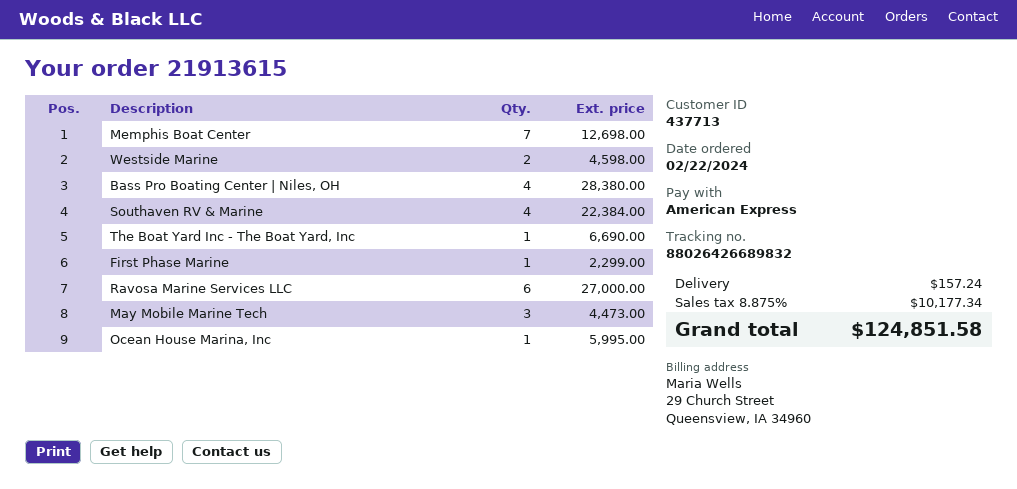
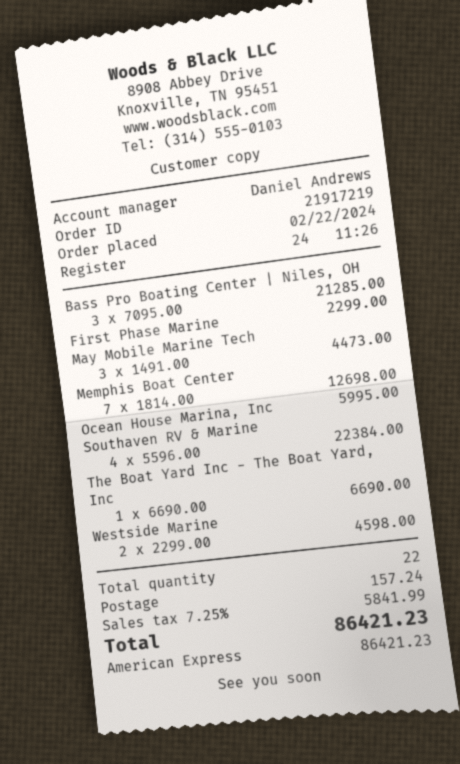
order number: 21913615 -> 21917219
Bass Pro Boating Center | Niles, OH: 4 for 28380.00 -> 3 for 21285.00
Ravosa Marine Services LLC: 6 for 27000.00 -> none
tax: 8.875% = 10177.34 -> 7.25% = 5841.99
total: 124851.58 -> 86421.23

